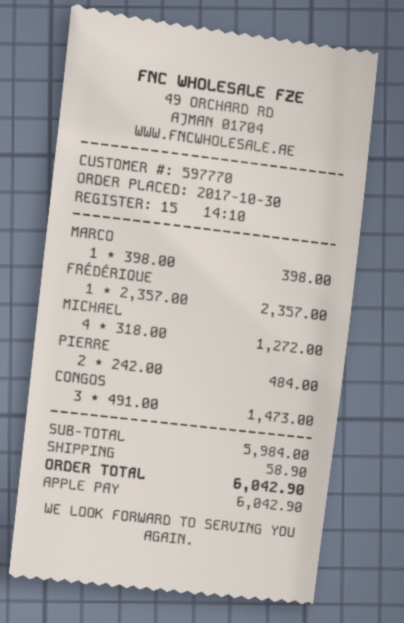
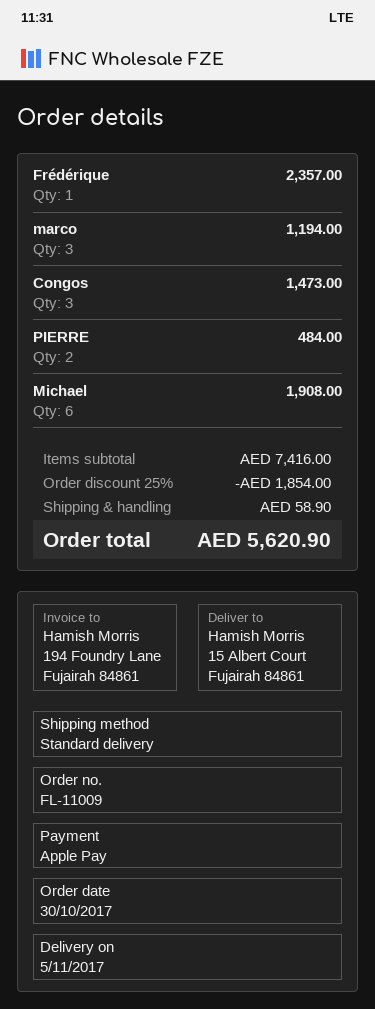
MARCO: 1 for 398.00 -> 3 for 1194.00
MICHAEL: 4 for 1272.00 -> 6 for 1908.00
subtotal: 5984.00 -> 7416.00
discount: none -> 25% = 1854.00
total: 6042.90 -> 5620.90

